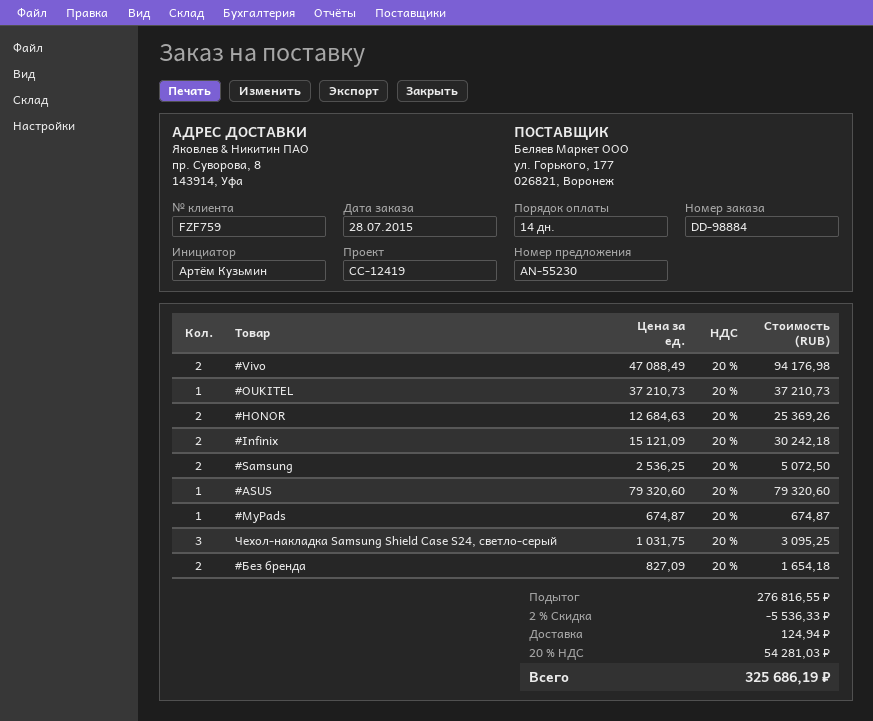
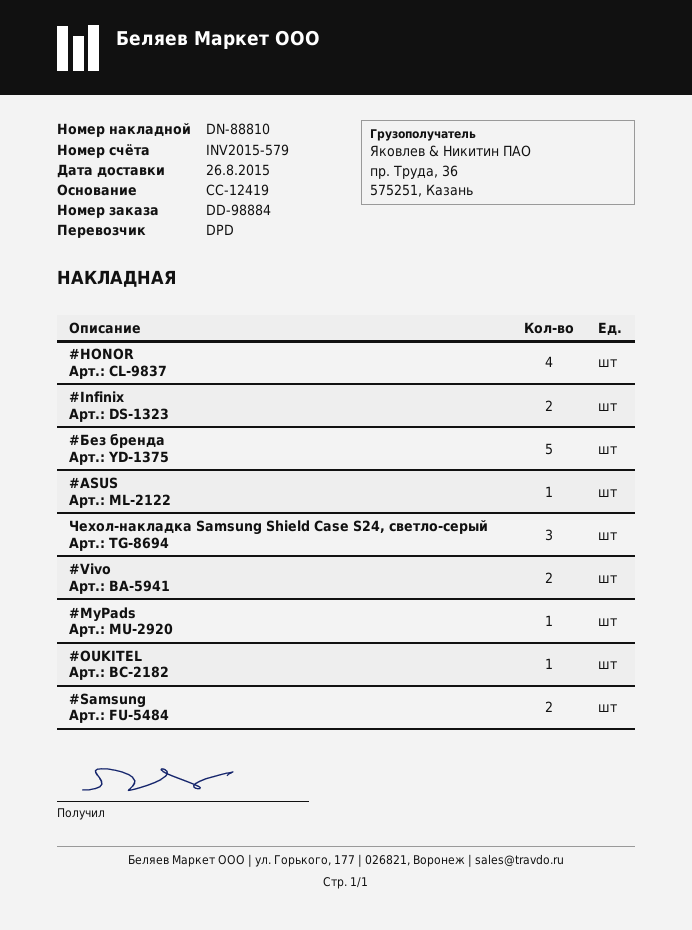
ship to: пр. Суворова, 8, 143914, Уфа -> пр. Труда, 36, 575251, Казань
#HONOR: 2 -> 4
#Без бренда: 2 -> 5

